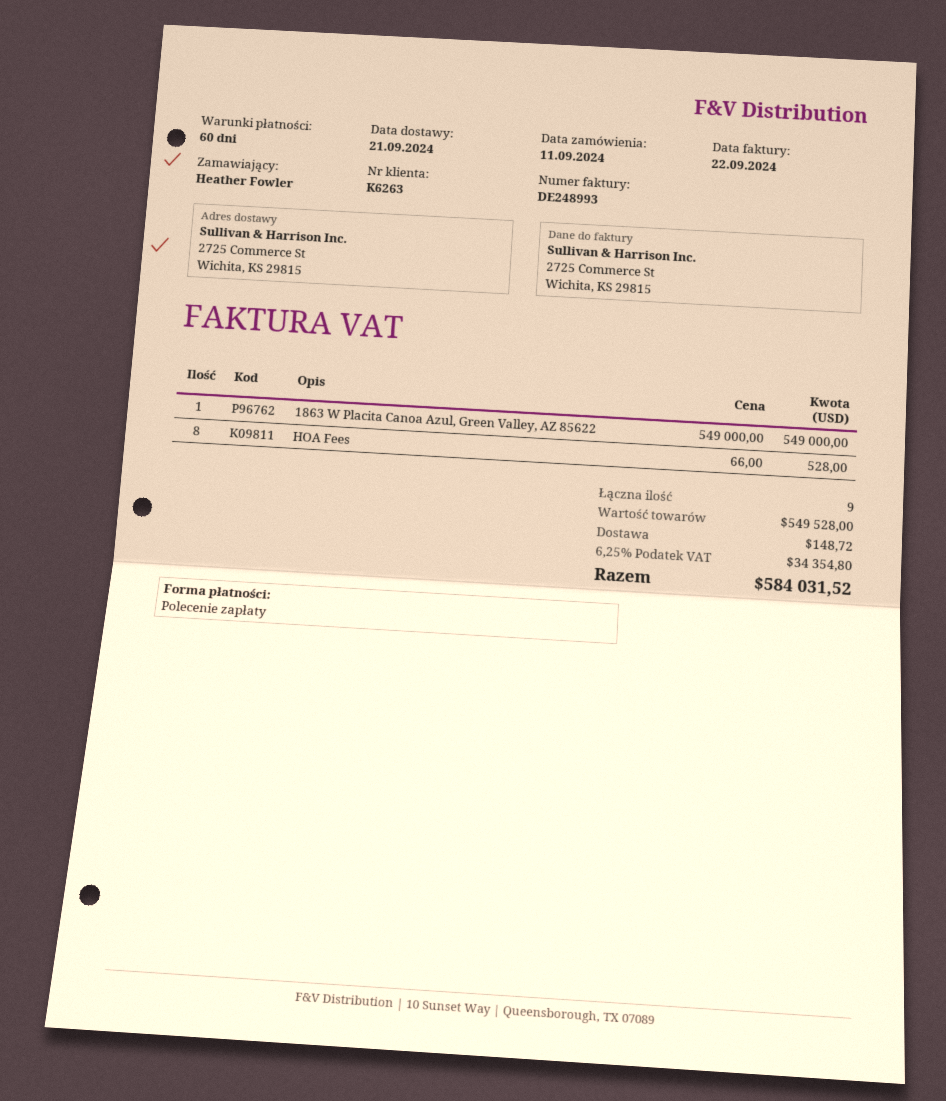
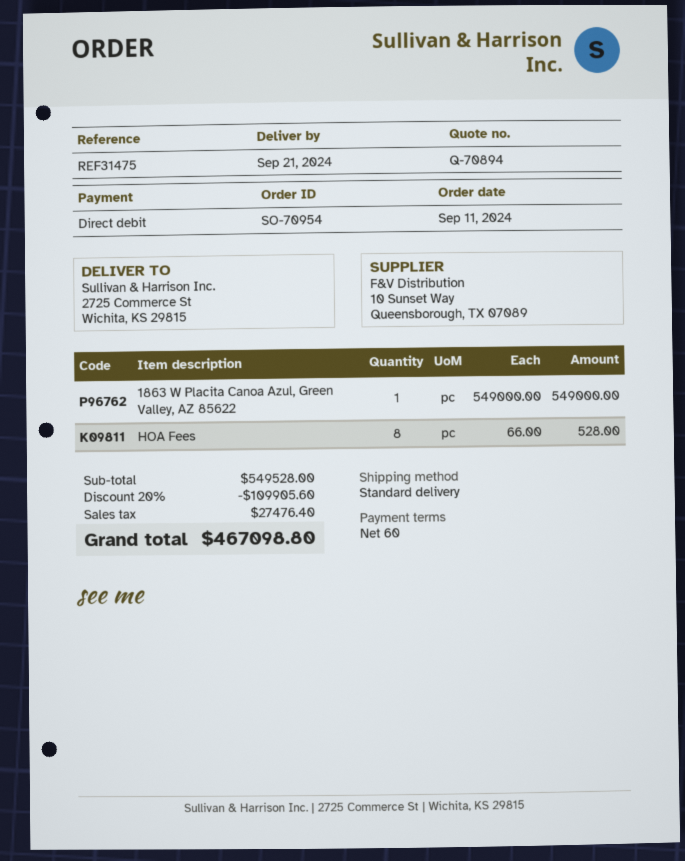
discount: none -> 20% = 109905.60
shipping: 148.72 -> none
tax: 34354.80 -> 27476.40
total: 584031.52 -> 467098.80

